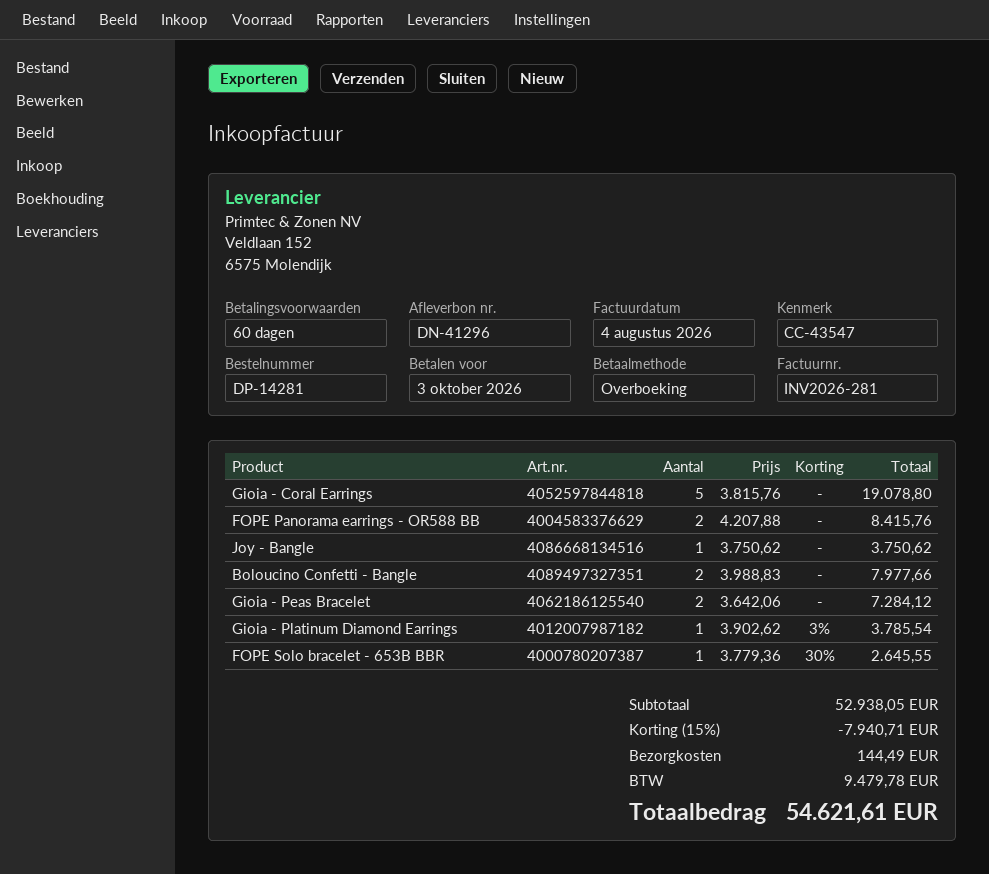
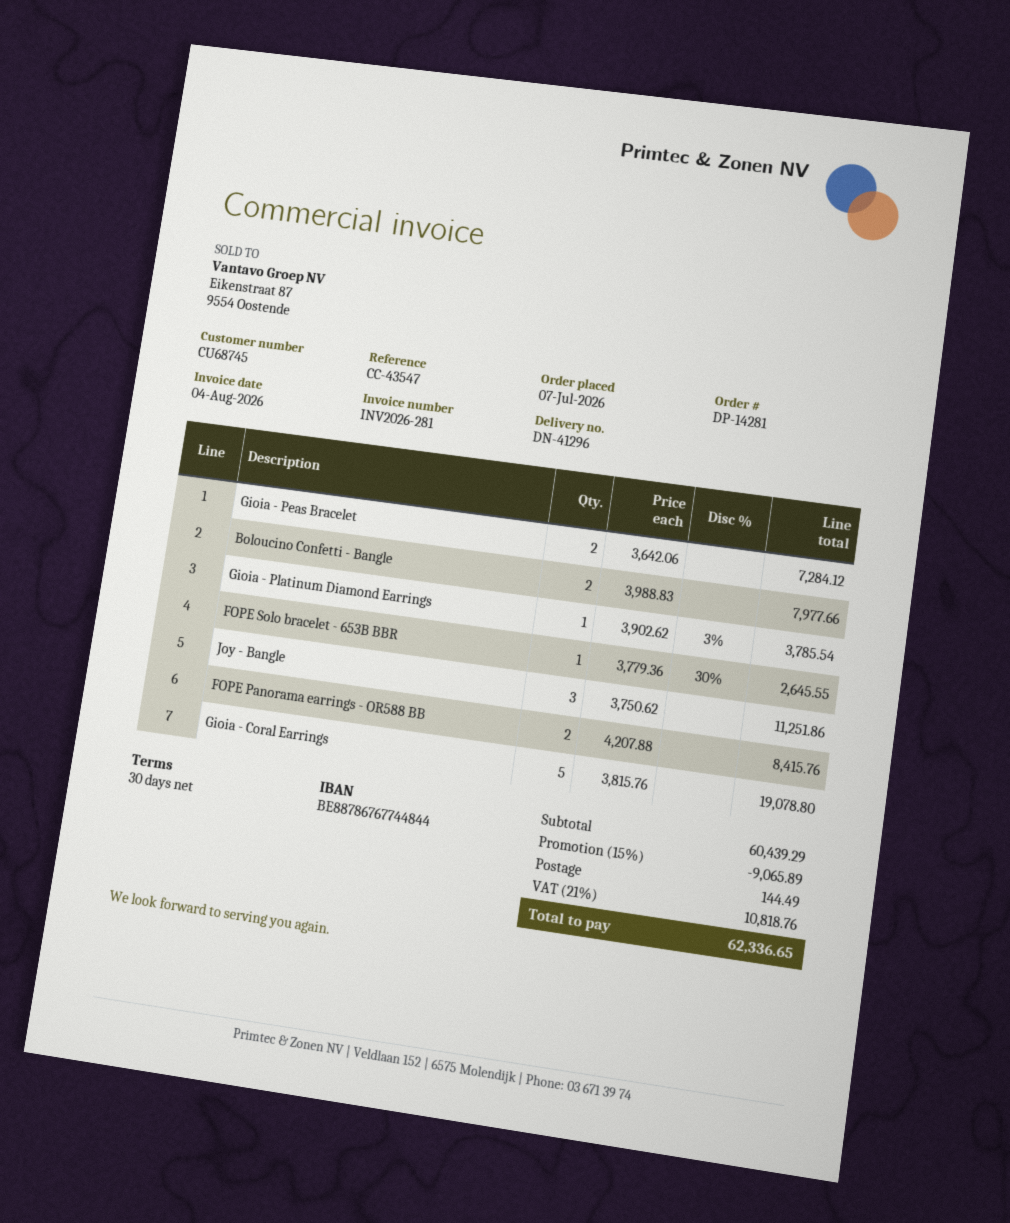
payment terms: 60 days -> 30 days
Joy - Bangle: 1 x 3750.62 = 3750.62 -> 3 x 3750.62 = 11251.86
subtotal: 52938.05 -> 60439.29
discount: 15% = 7940.71 -> 15% = 9065.89
tax: 9479.78 -> 10818.76
total: 54621.61 -> 62336.65

